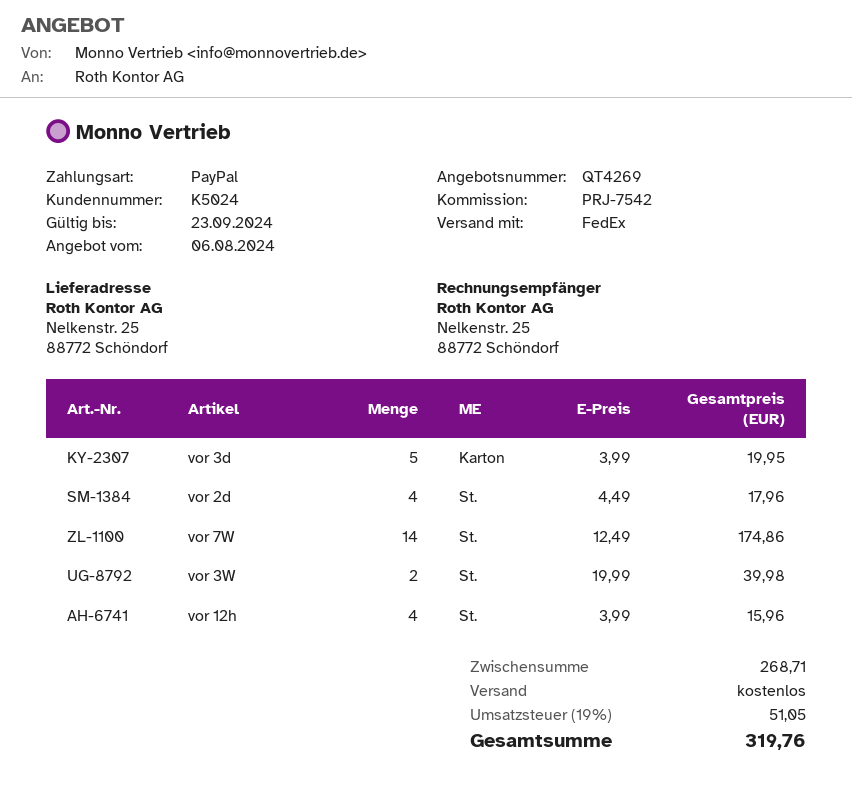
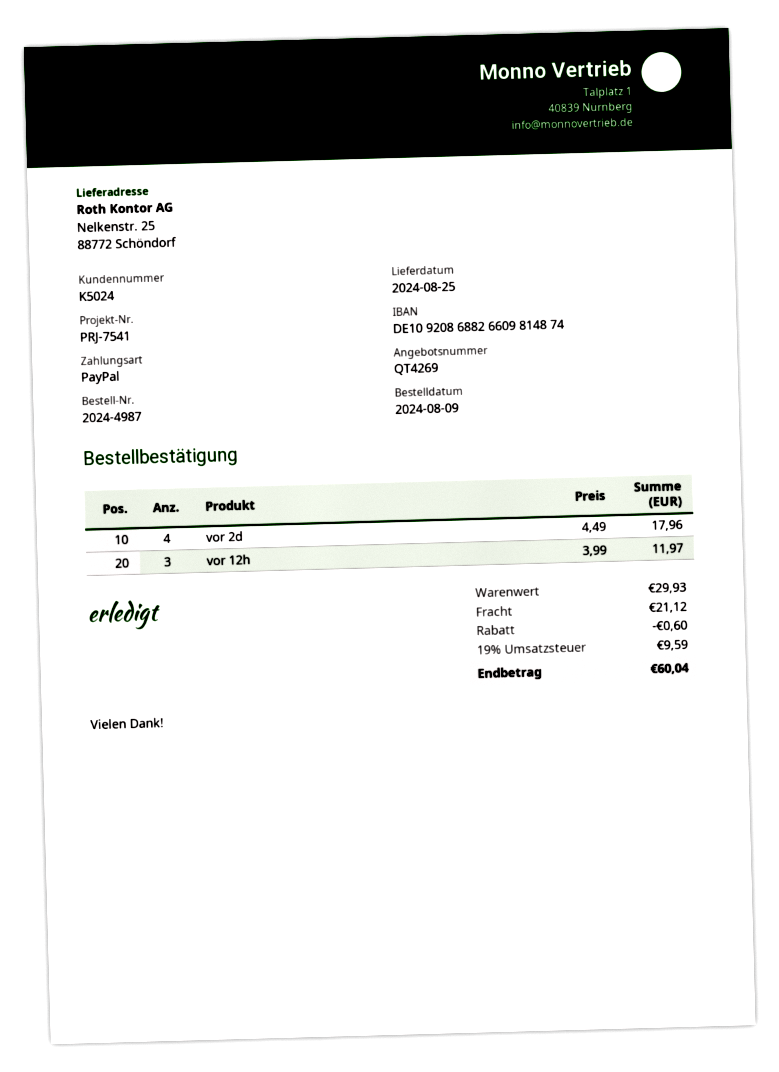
reference: PRJ-7542 -> PRJ-7541
vor 3d: 5 x 3.99 = 19.95 -> none
vor 7W: 14 x 12.49 = 174.86 -> none
vor 3W: 2 x 19.99 = 39.98 -> none
vor 12h: 4 x 3.99 = 15.96 -> 3 x 3.99 = 11.97
subtotal: 268.71 -> 29.93
discount: none -> 0.60
shipping: 0.00 -> 21.12
tax: 19% = 51.05 -> 19% = 9.59
total: 319.76 -> 60.04

